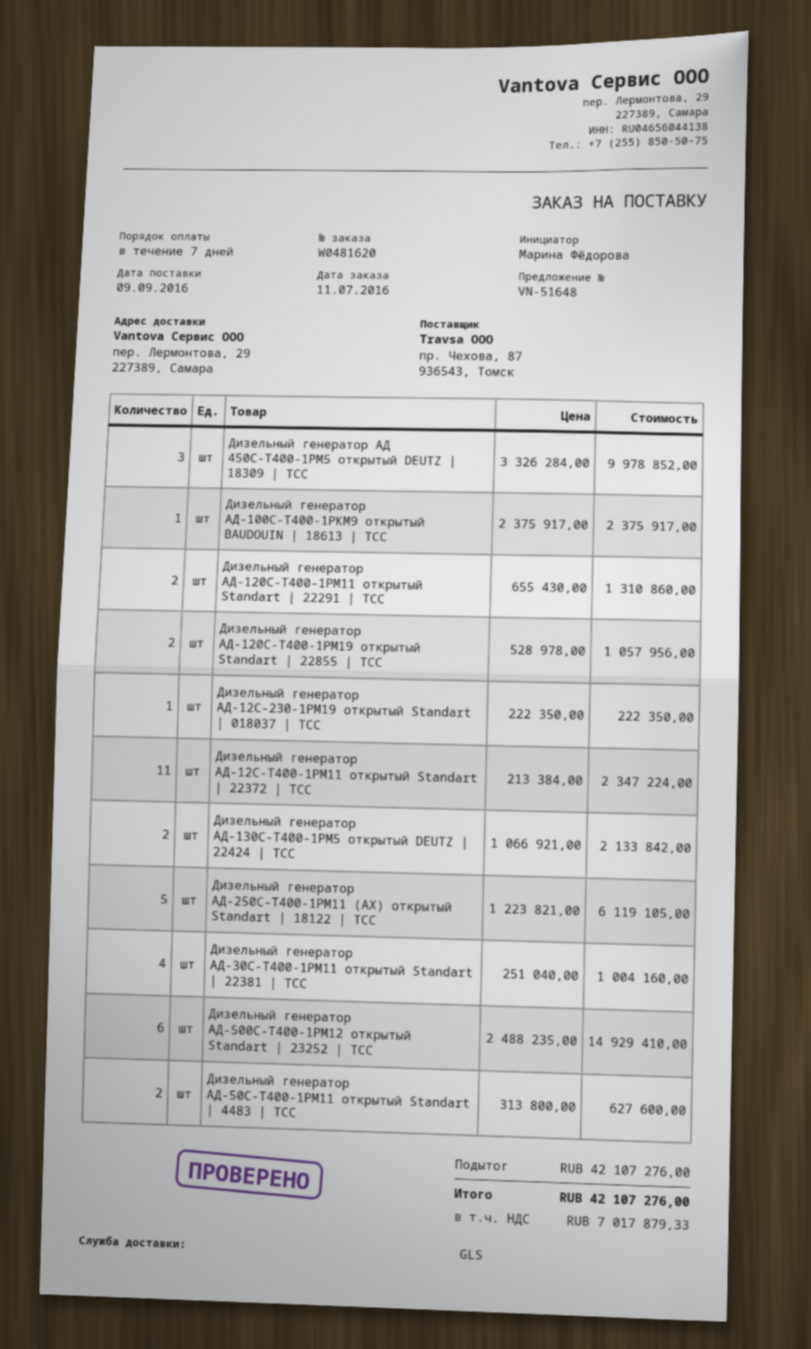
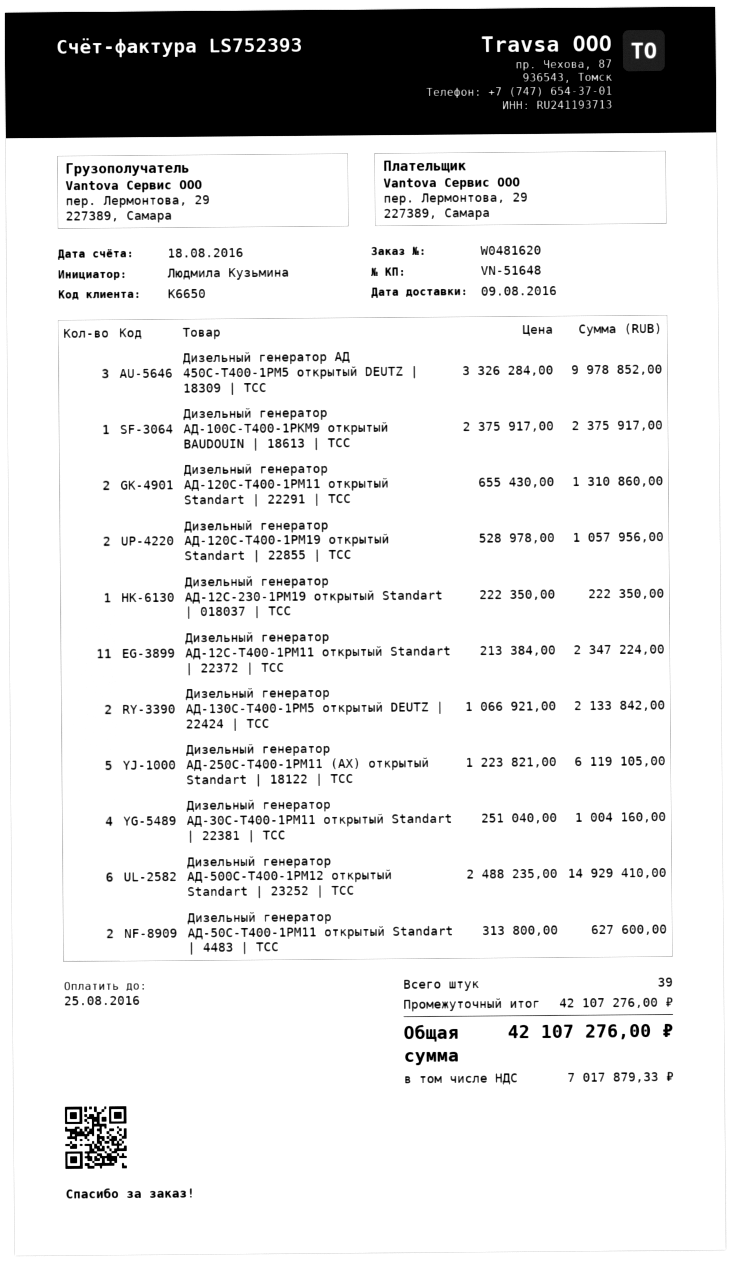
delivery date: 2016-09-09 -> 2016-08-09
ordered by: Марина Фёдорова -> Людмила Кузьмина

